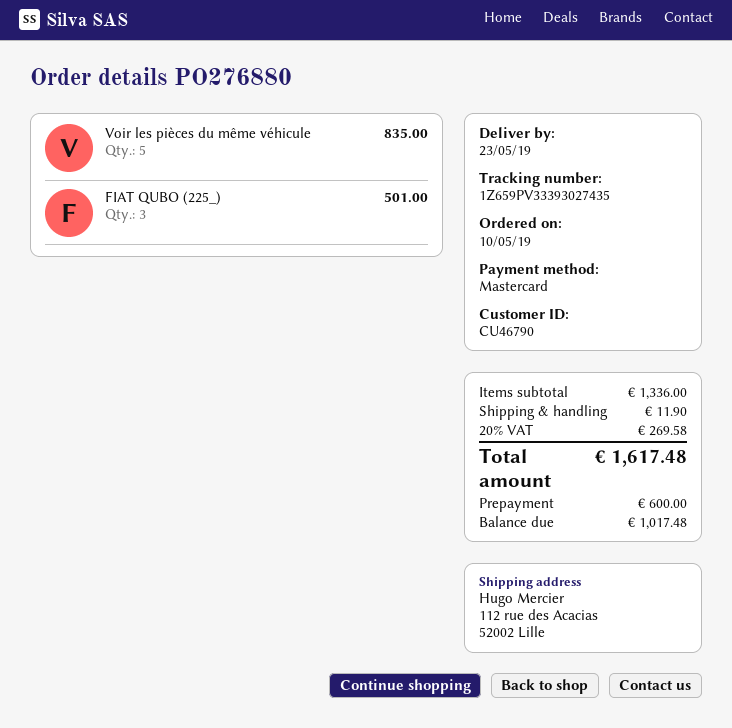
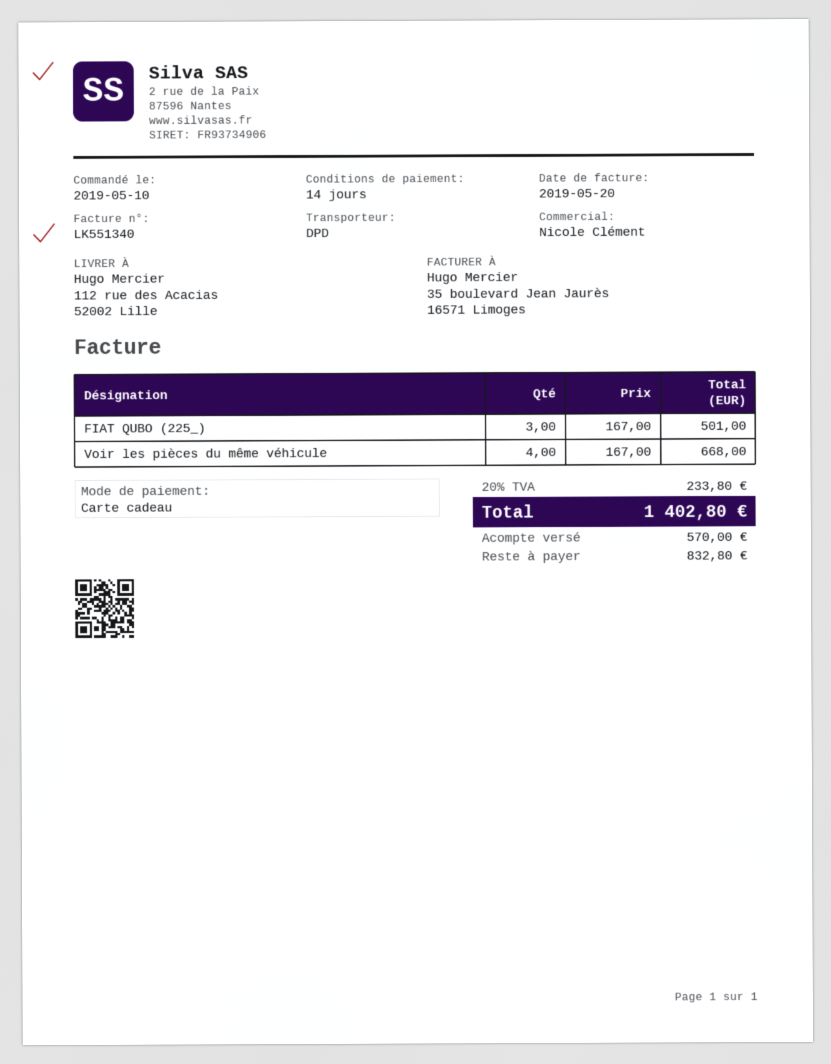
payment method: Mastercard -> gift card
Voir les pièces du même véhicule: 5 for 835.00 -> 4 for 668.00
shipping: 11.90 -> none
tax: 20% = 269.58 -> 20% = 233.80
total: 1617.48 -> 1402.80
deposit: 600.00 -> 570.00
balance: 1017.48 -> 832.80

